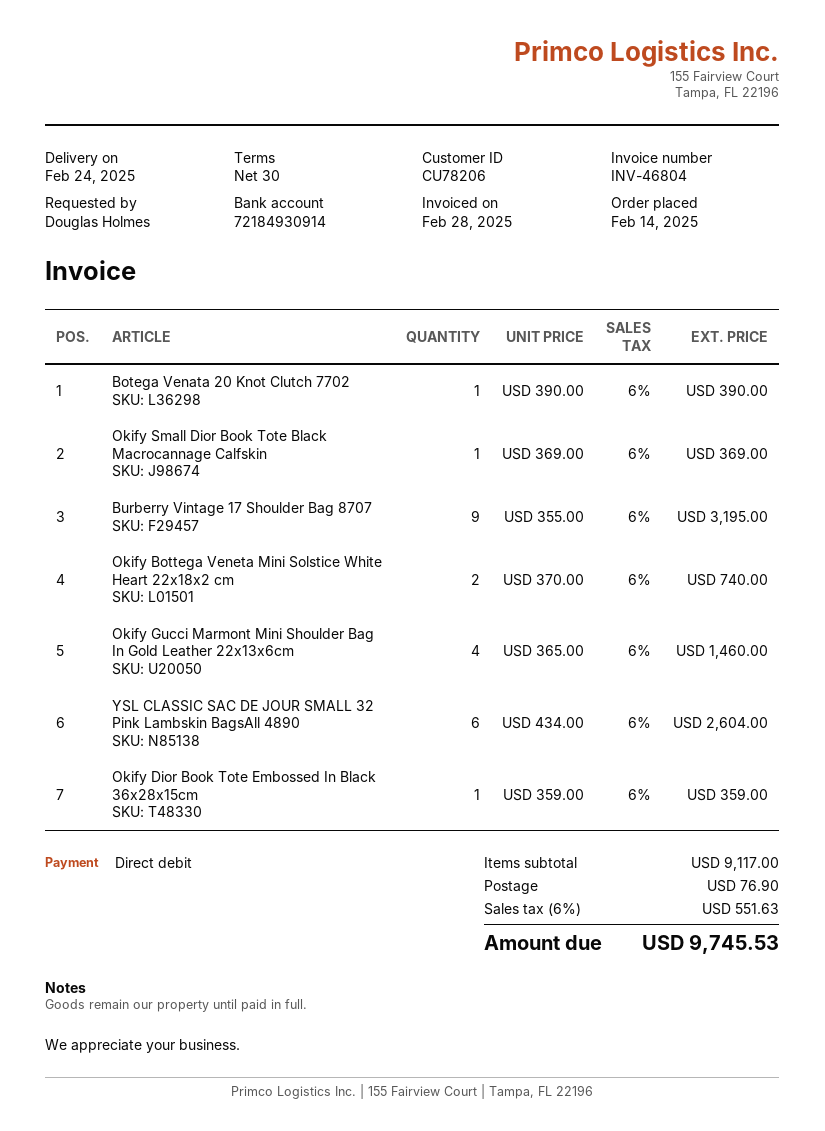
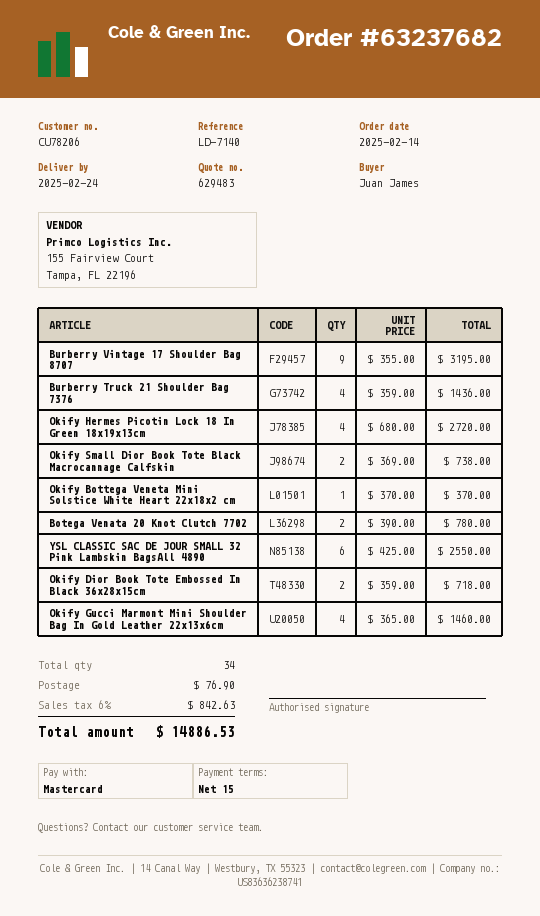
payment terms: 30 days -> 15 days
ordered by: Douglas Holmes -> Juan James
payment method: direct debit -> Mastercard
Botega Venata 20 Knot Clutch 7702: 1 x 390.00 = 390.00 -> 2 x 390.00 = 780.00
Okify Small Dior Book Tote Black Macrocannage Calfskin: 1 x 369.00 = 369.00 -> 2 x 369.00 = 738.00
Okify Bottega Veneta Mini Solstice White Heart 22x18x2 cm: 2 x 370.00 = 740.00 -> 1 x 370.00 = 370.00
YSL CLASSIC SAC DE JOUR SMALL 32 Pink Lambskin BagsAll 4890: 6 x 434.00 = 2604.00 -> 6 x 425.00 = 2550.00
Okify Dior Book Tote Embossed In Black 36x28x15cm: 1 x 359.00 = 359.00 -> 2 x 359.00 = 718.00
Burberry Truck 21 Shoulder Bag 7376: none -> 4 x 359.00 = 1436.00
Okify Hermes Picotin Lock 18 In Green 18x19x13cm: none -> 4 x 680.00 = 2720.00
tax: 6% = 551.63 -> 6% = 842.63
total: 9745.53 -> 14886.53

